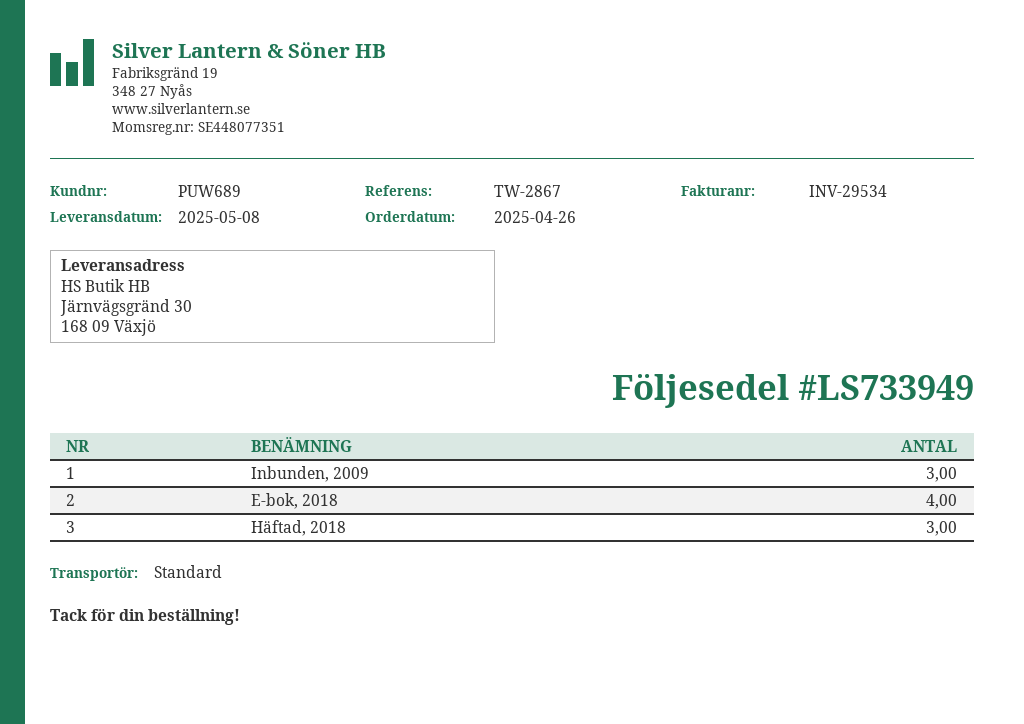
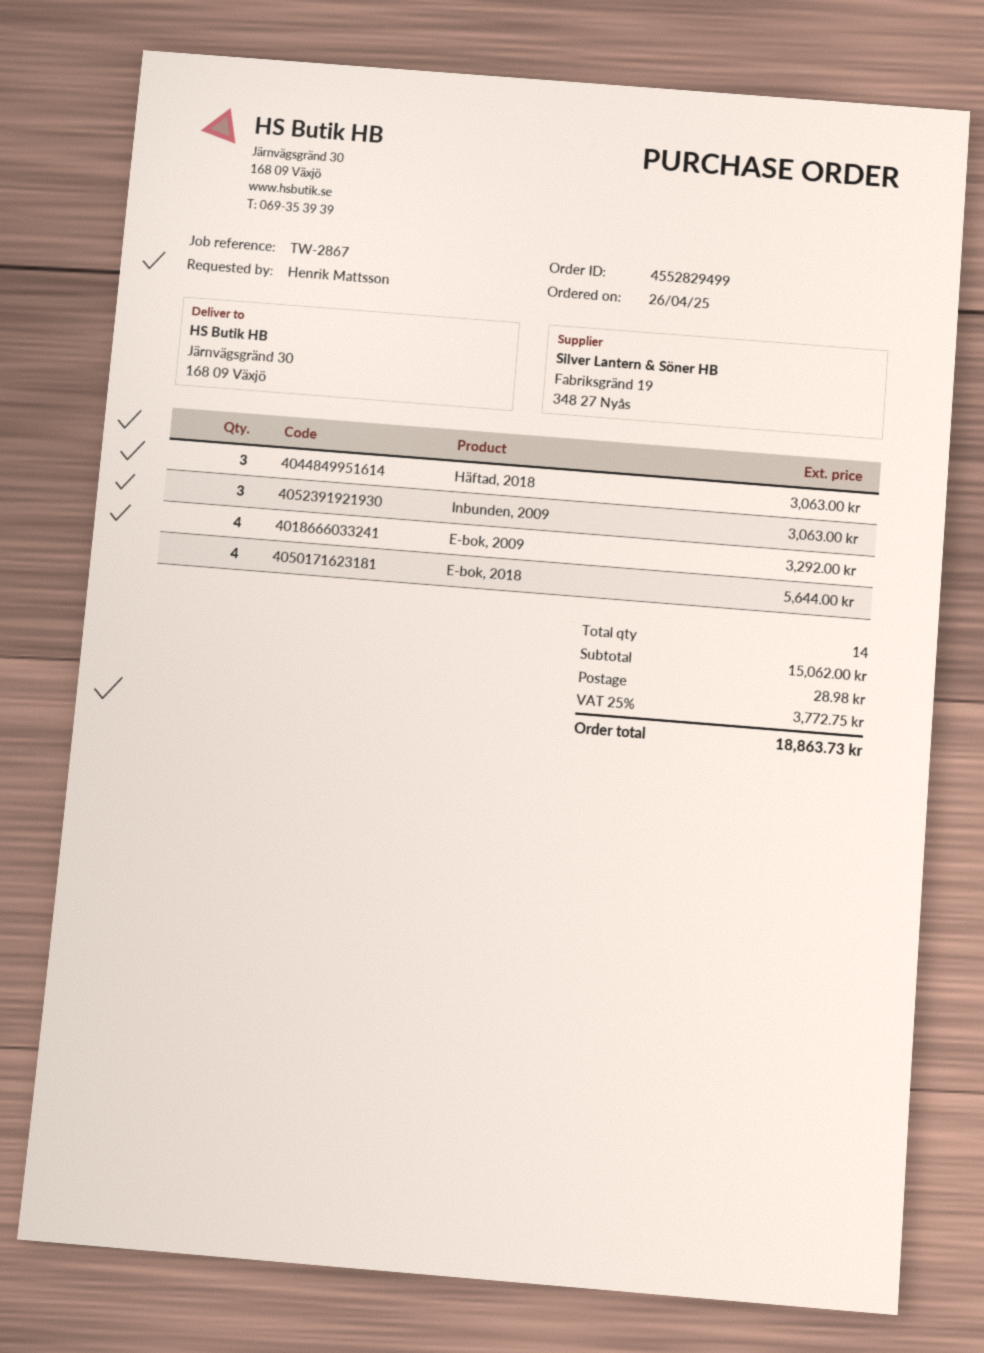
E-bok, 2009: none -> 4

